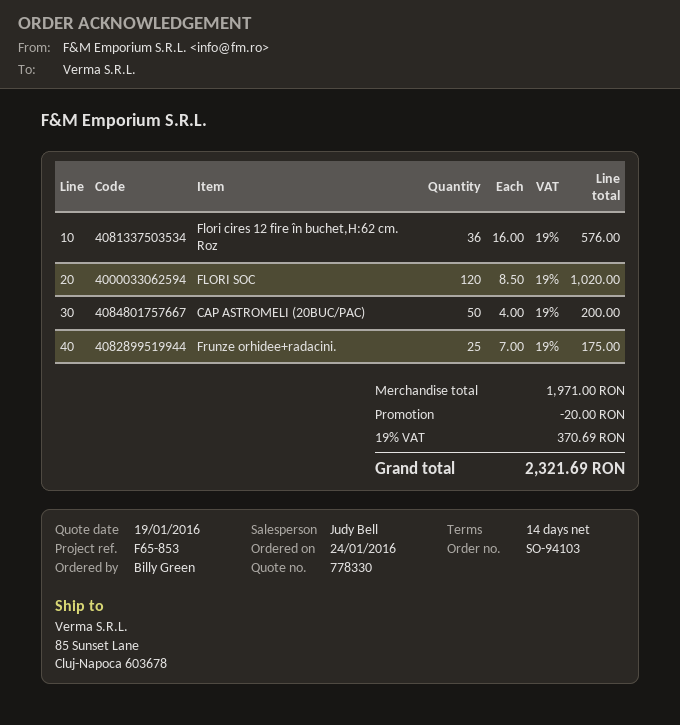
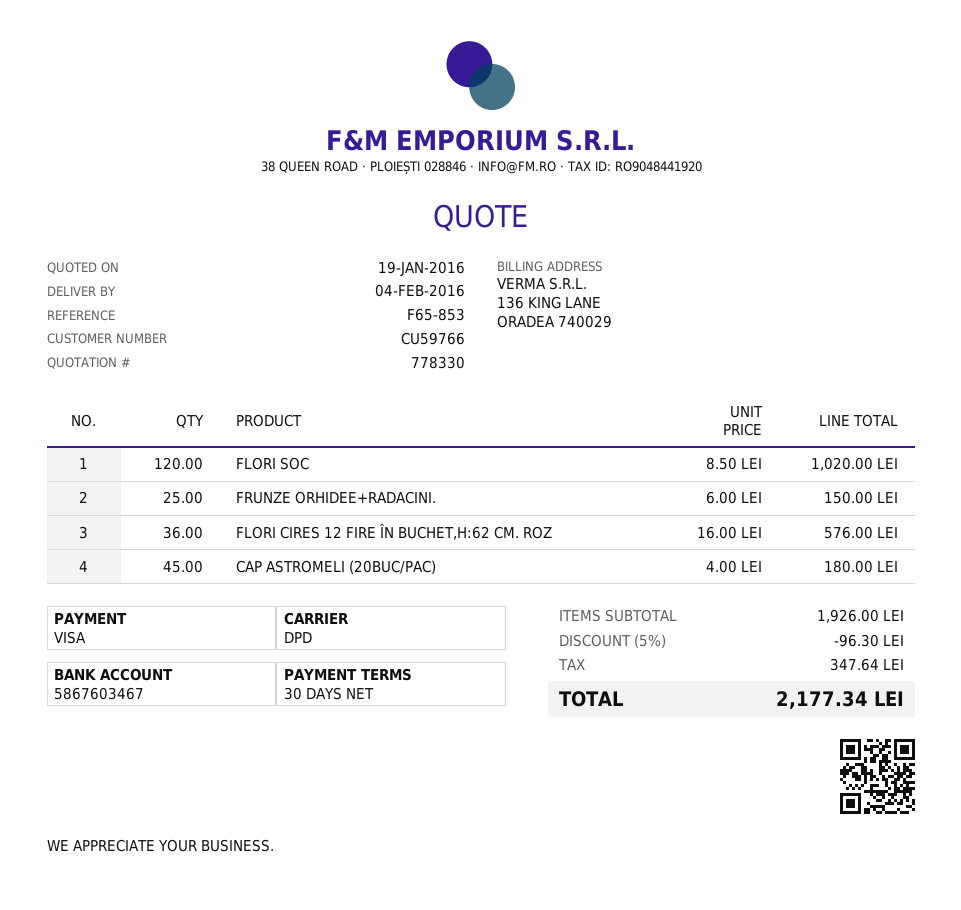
payment terms: 14 days -> 30 days
CAP ASTROMELI (20BUC/PAC): 50 x 4.00 = 200.00 -> 45 x 4.00 = 180.00
Frunze orhidee+radacini.: 25 x 7.00 = 175.00 -> 25 x 6.00 = 150.00
subtotal: 1971.00 -> 1926.00
discount: 20.00 -> 96.30
tax: 370.69 -> 347.64
total: 2321.69 -> 2177.34

